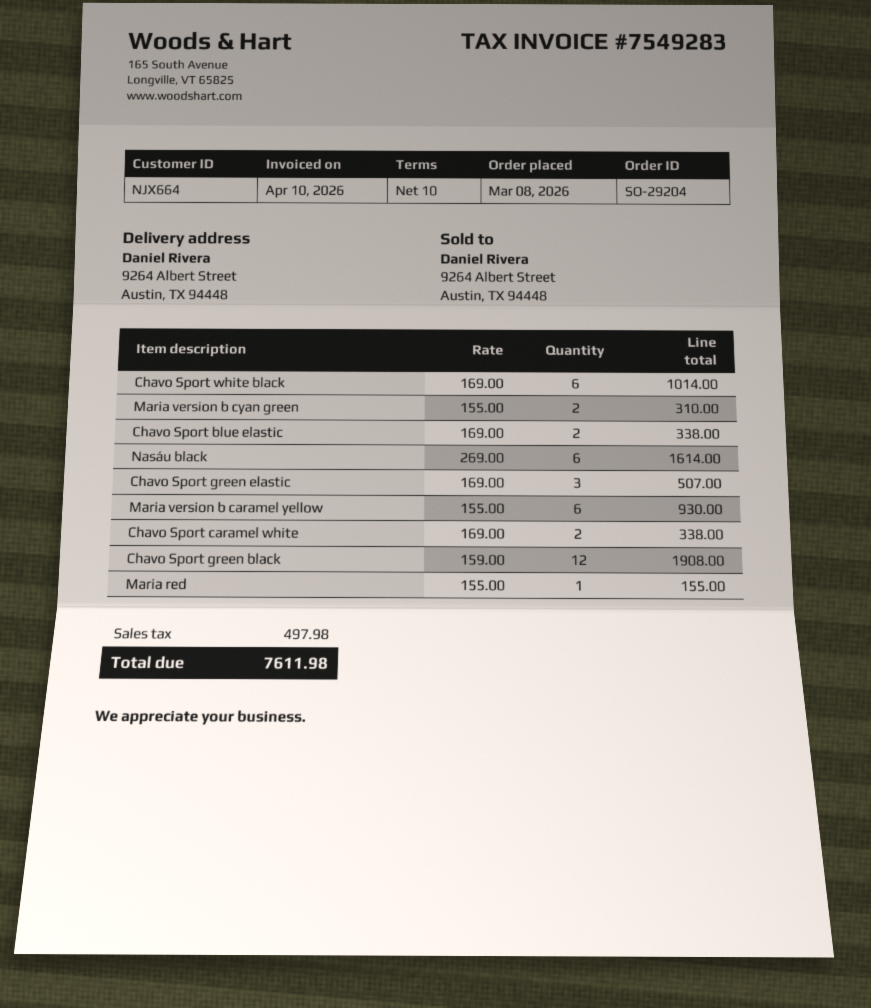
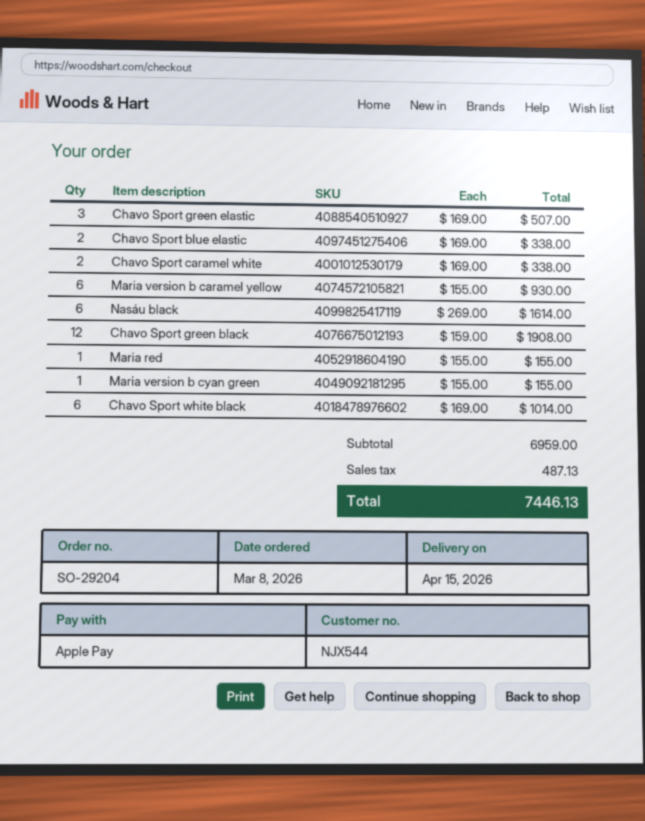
customer number: NJX664 -> NJX544
Maria version b cyan green: 2 x 155.00 = 310.00 -> 1 x 155.00 = 155.00
tax: 497.98 -> 487.13
total: 7611.98 -> 7446.13

